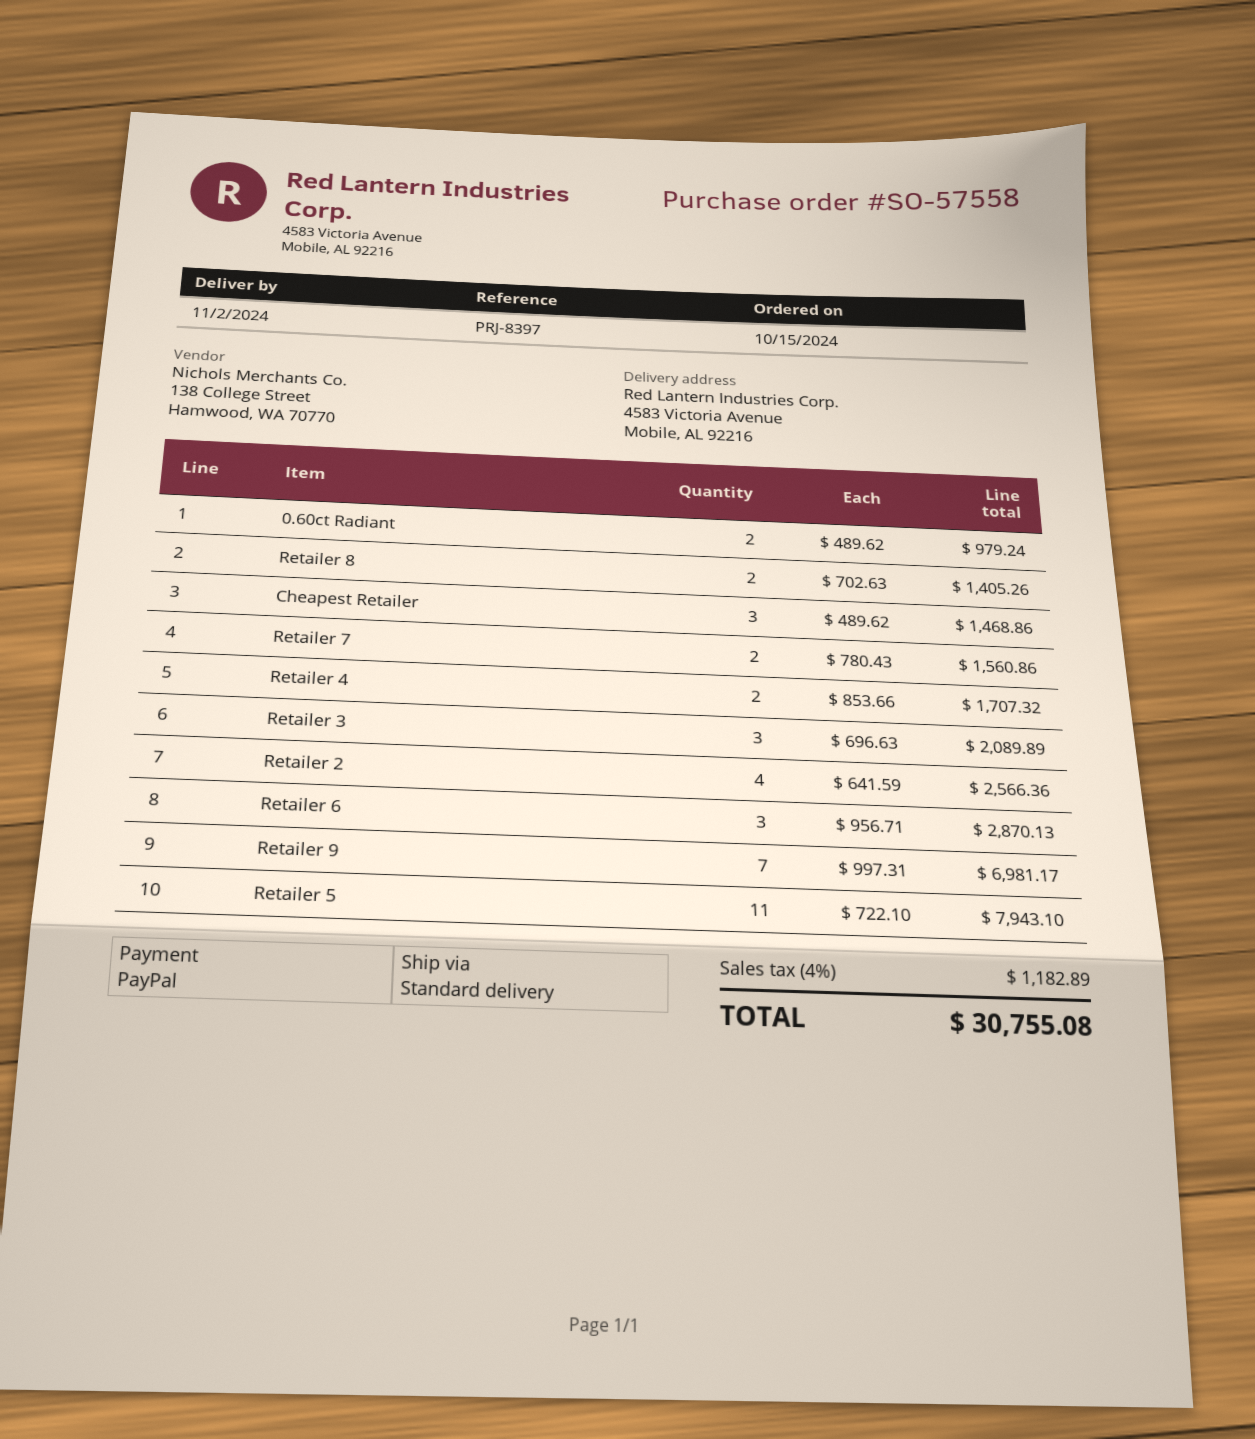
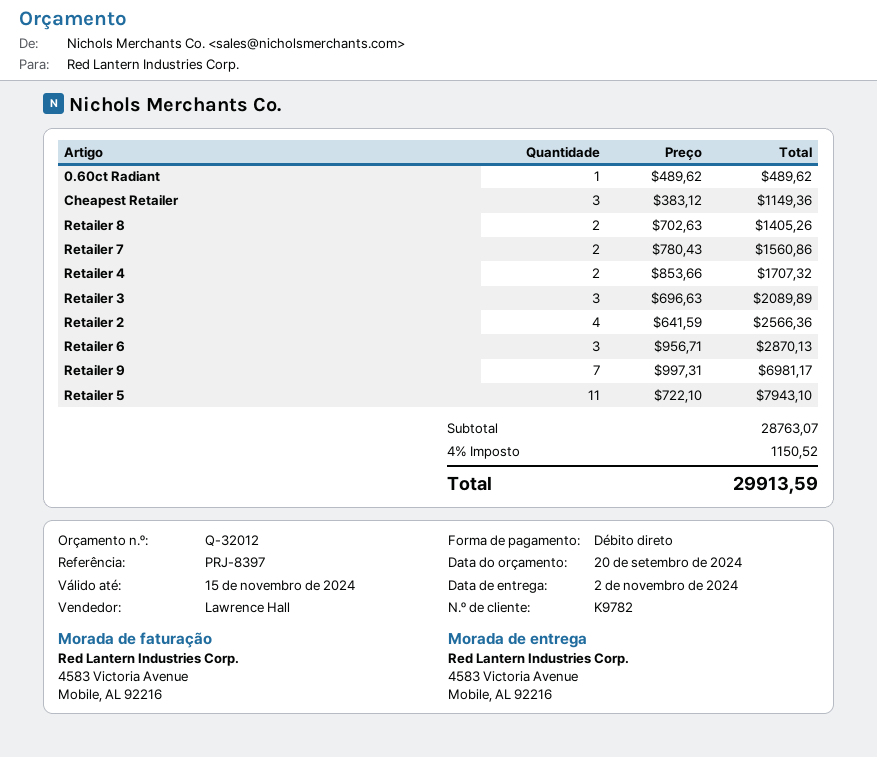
payment method: PayPal -> direct debit
0.60ct Radiant: 2 x 489.62 = 979.24 -> 1 x 489.62 = 489.62
Cheapest Retailer: 3 x 489.62 = 1468.86 -> 3 x 383.12 = 1149.36
tax: 4% = 1182.89 -> 4% = 1150.52
total: 30755.08 -> 29913.59

